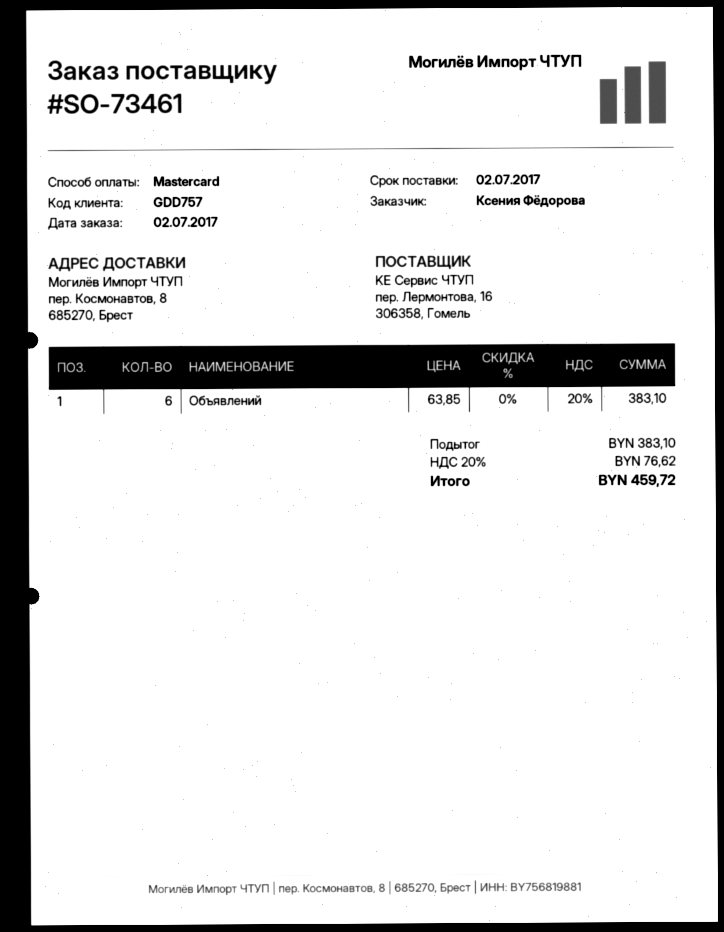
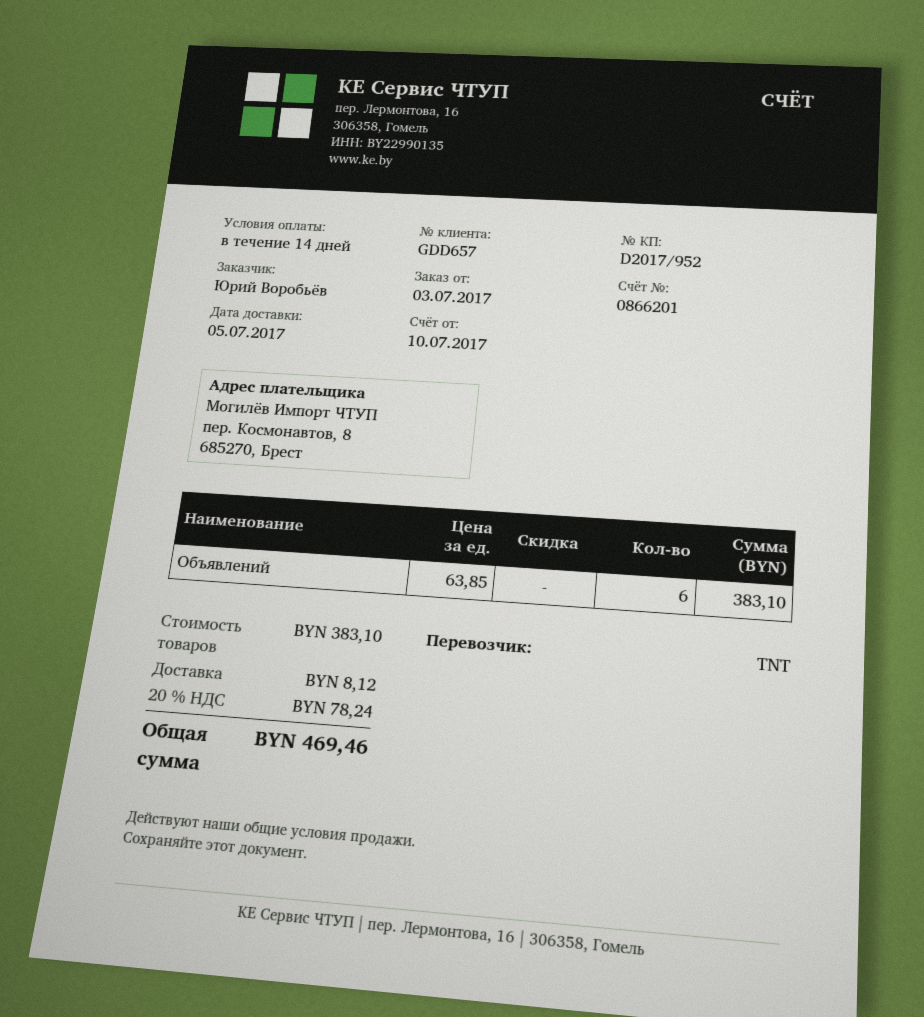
order date: 2017-07-02 -> 2017-07-03
delivery date: 2017-07-02 -> 2017-07-05
customer number: GDD757 -> GDD657
ordered by: Ксения Фёдорова -> Юрий Воробьёв
shipping: none -> 8.12
tax: 20% = 76.62 -> 20% = 78.24
total: 459.72 -> 469.46

